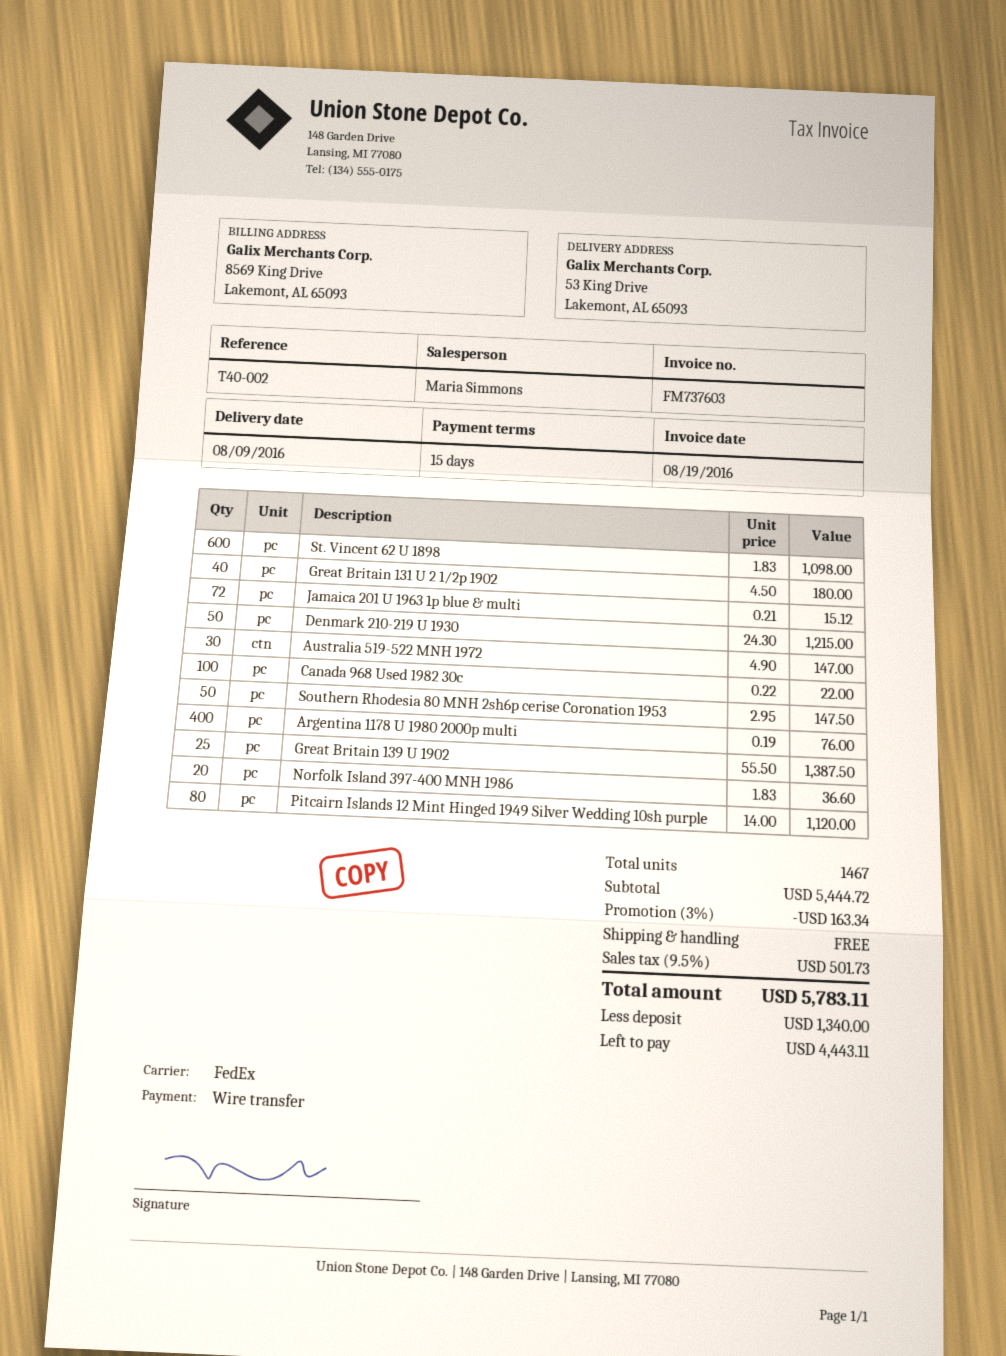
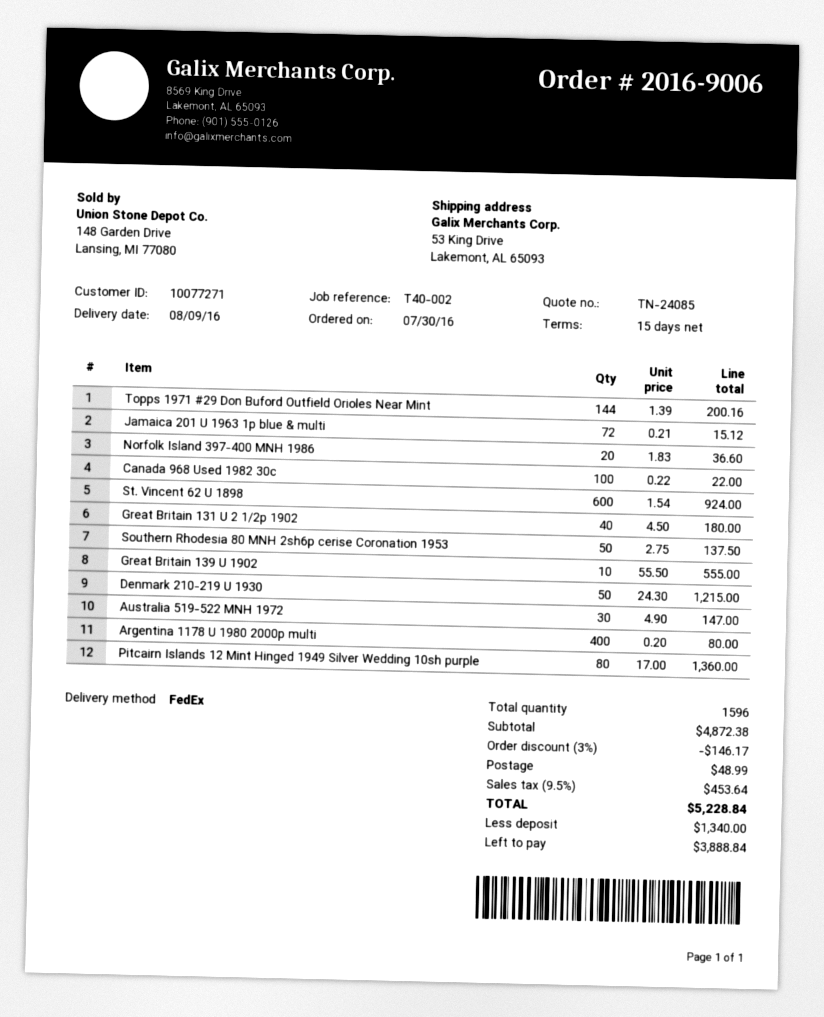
St. Vincent 62 U 1898: 600 x 1.83 = 1098.00 -> 600 x 1.54 = 924.00
Southern Rhodesia 80 MNH 2sh6p cerise Coronation 1953: 50 x 2.95 = 147.50 -> 50 x 2.75 = 137.50
Argentina 1178 U 1980 2000p multi: 400 x 0.19 = 76.00 -> 400 x 0.20 = 80.00
Great Britain 139 U 1902: 25 x 55.50 = 1387.50 -> 10 x 55.50 = 555.00
Pitcairn Islands 12 Mint Hinged 1949 Silver Wedding 10sh purple: 80 x 14.00 = 1120.00 -> 80 x 17.00 = 1360.00
Topps 1971 #29 Don Buford Outfield Orioles Near Mint: none -> 144 x 1.39 = 200.16
total quantity: 1467 -> 1596
subtotal: 5444.72 -> 4872.38
discount: 3% = 163.34 -> 3% = 146.17
shipping: 0.00 -> 48.99
tax: 9.5% = 501.73 -> 9.5% = 453.64
total: 5783.11 -> 5228.84
balance: 4443.11 -> 3888.84

